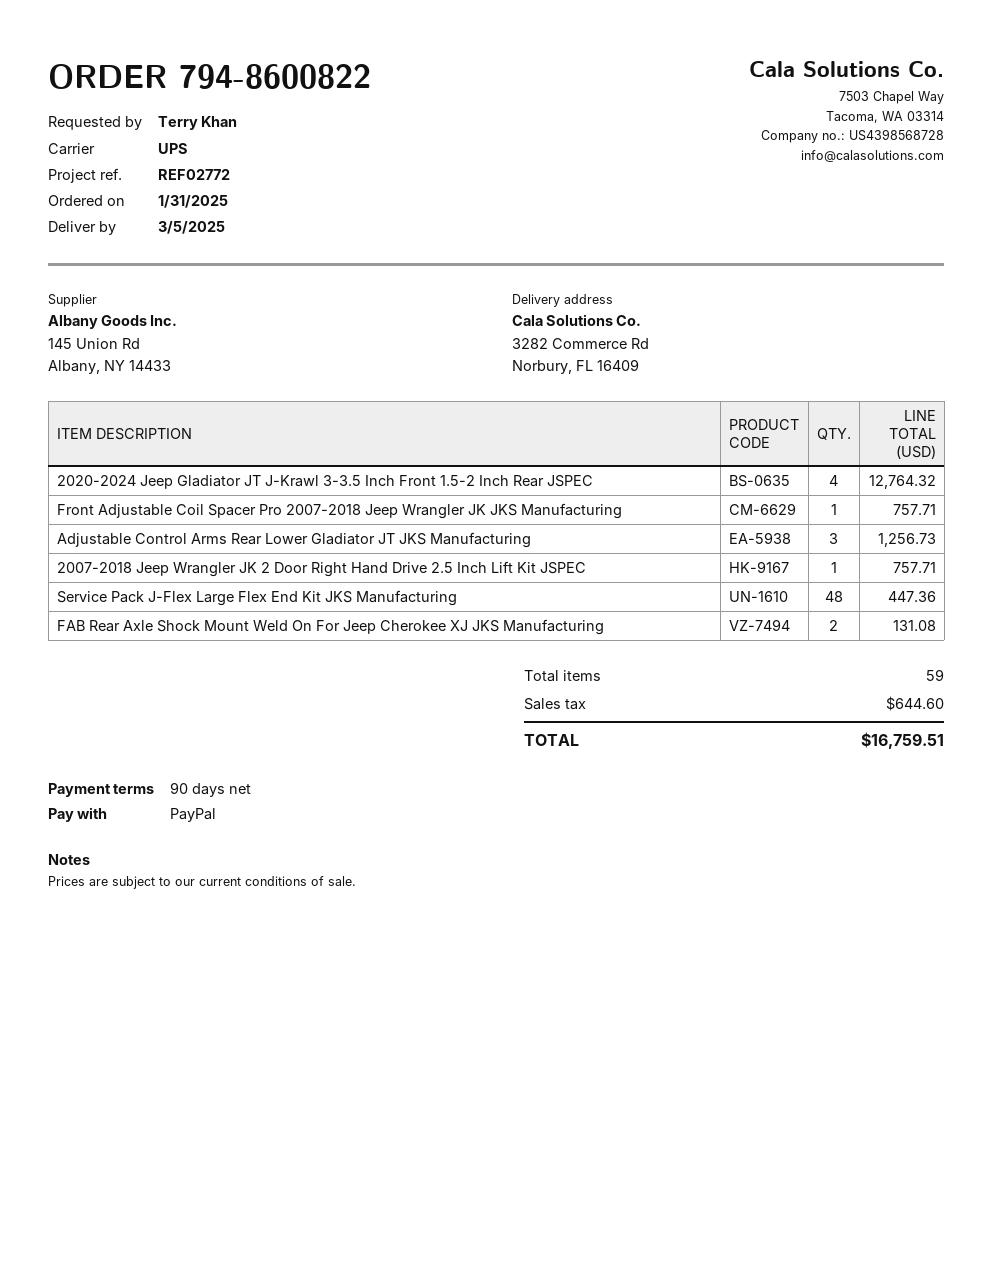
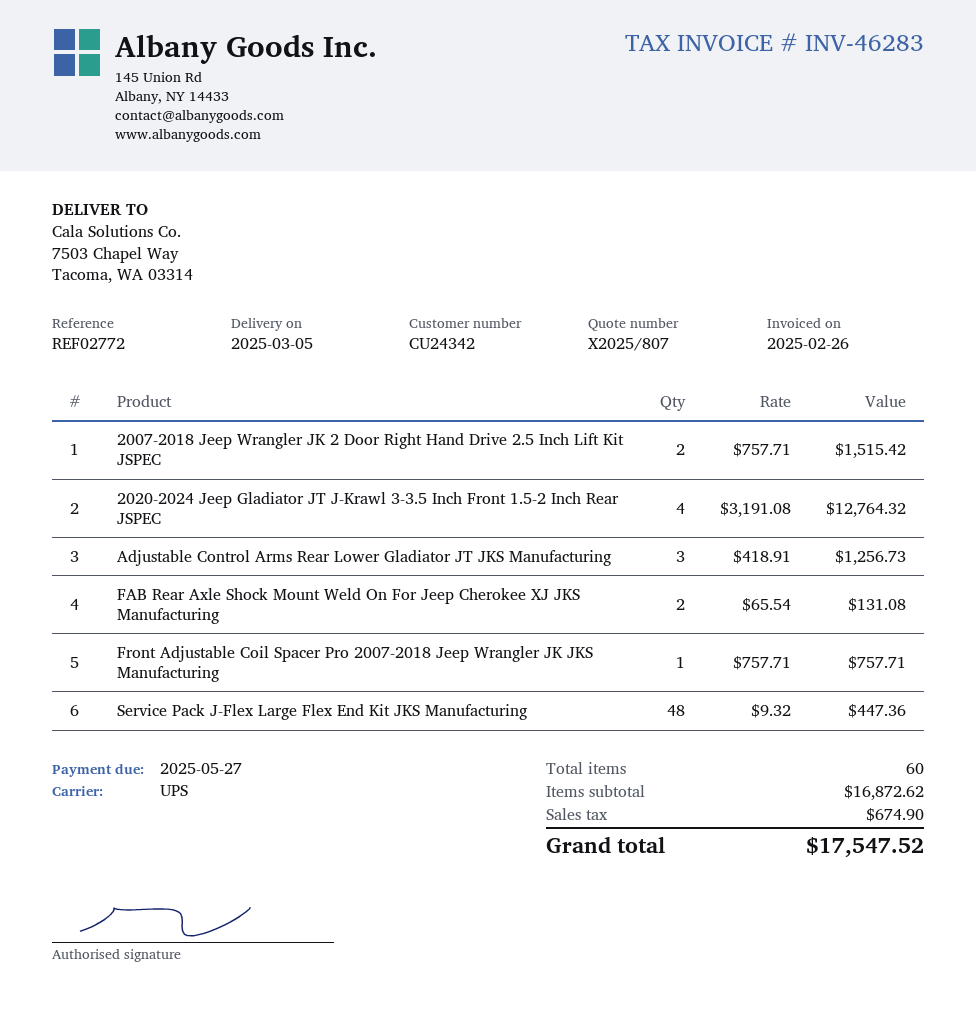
ship to: 3282 Commerce Rd, Norbury, FL 16409 -> 7503 Chapel Way, Tacoma, WA 03314
2007-2018 Jeep Wrangler JK 2 Door Right Hand Drive 2.5 Inch Lift Kit JSPEC: 1 for 757.71 -> 2 for 1515.42
total quantity: 59 -> 60
tax: 644.60 -> 674.90
total: 16759.51 -> 17547.52

